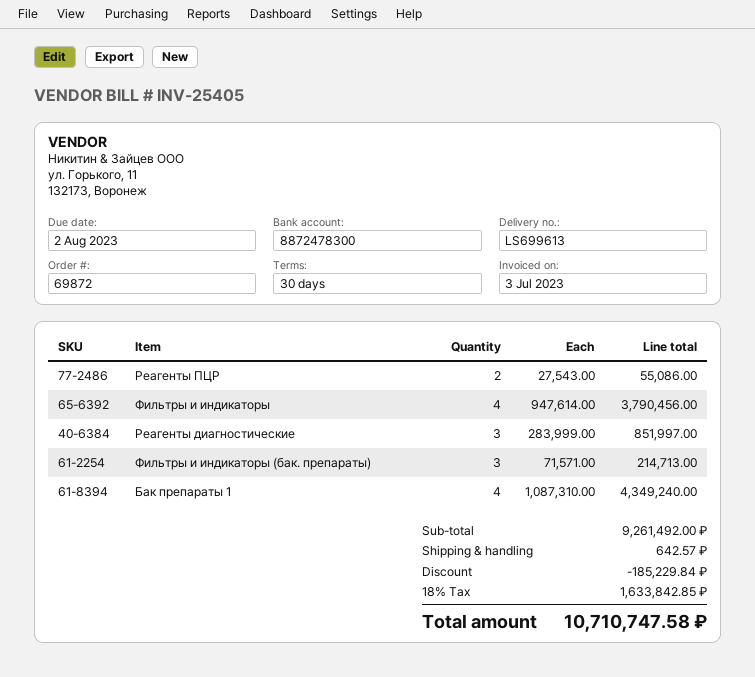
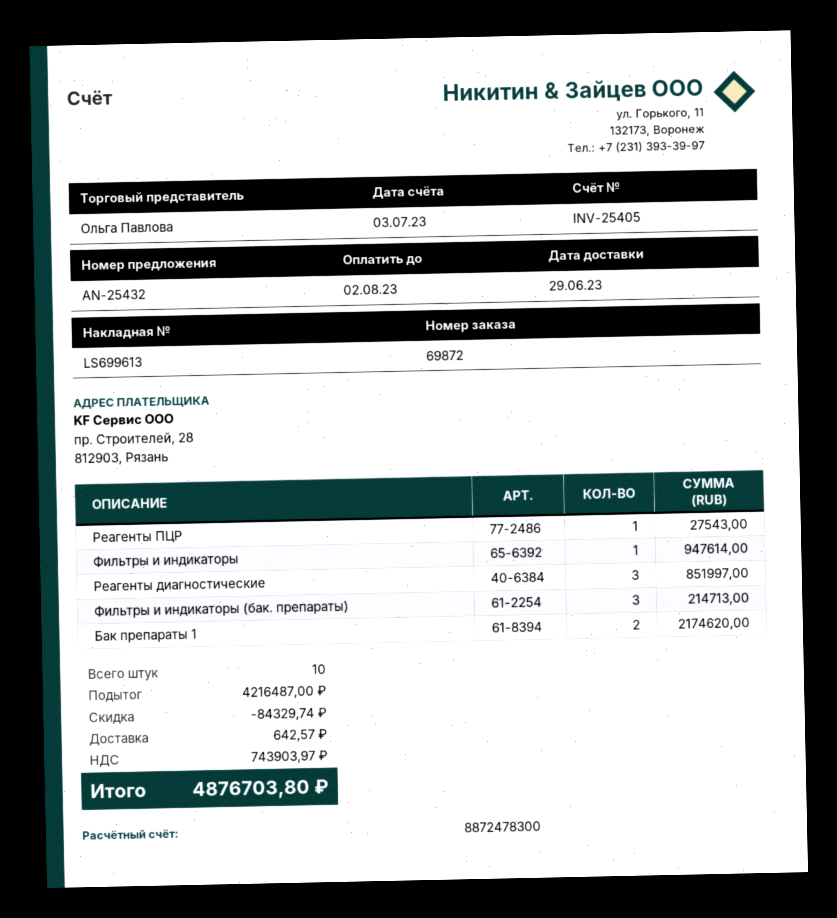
Реагенты ПЦР: 2 for 55086.00 -> 1 for 27543.00
Фильтры и индикаторы: 4 for 3790456.00 -> 1 for 947614.00
Бак препараты 1: 4 for 4349240.00 -> 2 for 2174620.00
subtotal: 9261492.00 -> 4216487.00
discount: 185229.84 -> 84329.74
tax: 1633842.85 -> 743903.97
total: 10710747.58 -> 4876703.80

